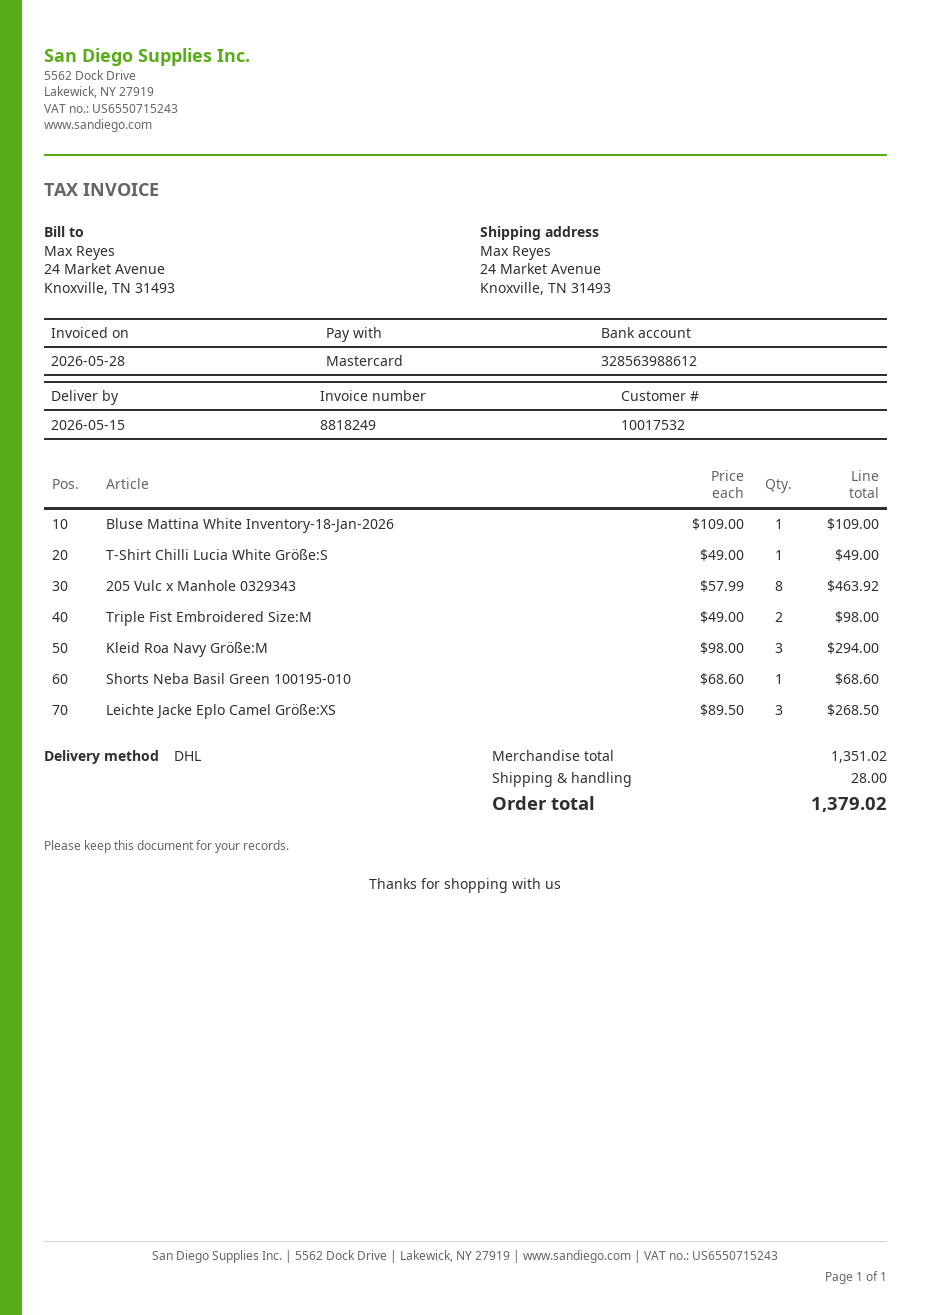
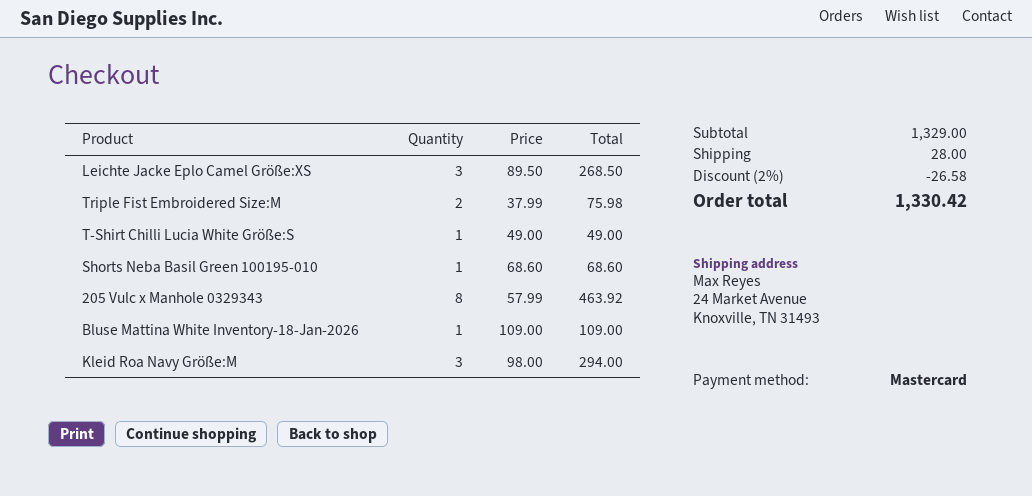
Triple Fist Embroidered Size:M: 2 x 49.00 = 98.00 -> 2 x 37.99 = 75.98
subtotal: 1351.02 -> 1329.00
discount: none -> 2% = 26.58
total: 1379.02 -> 1330.42

